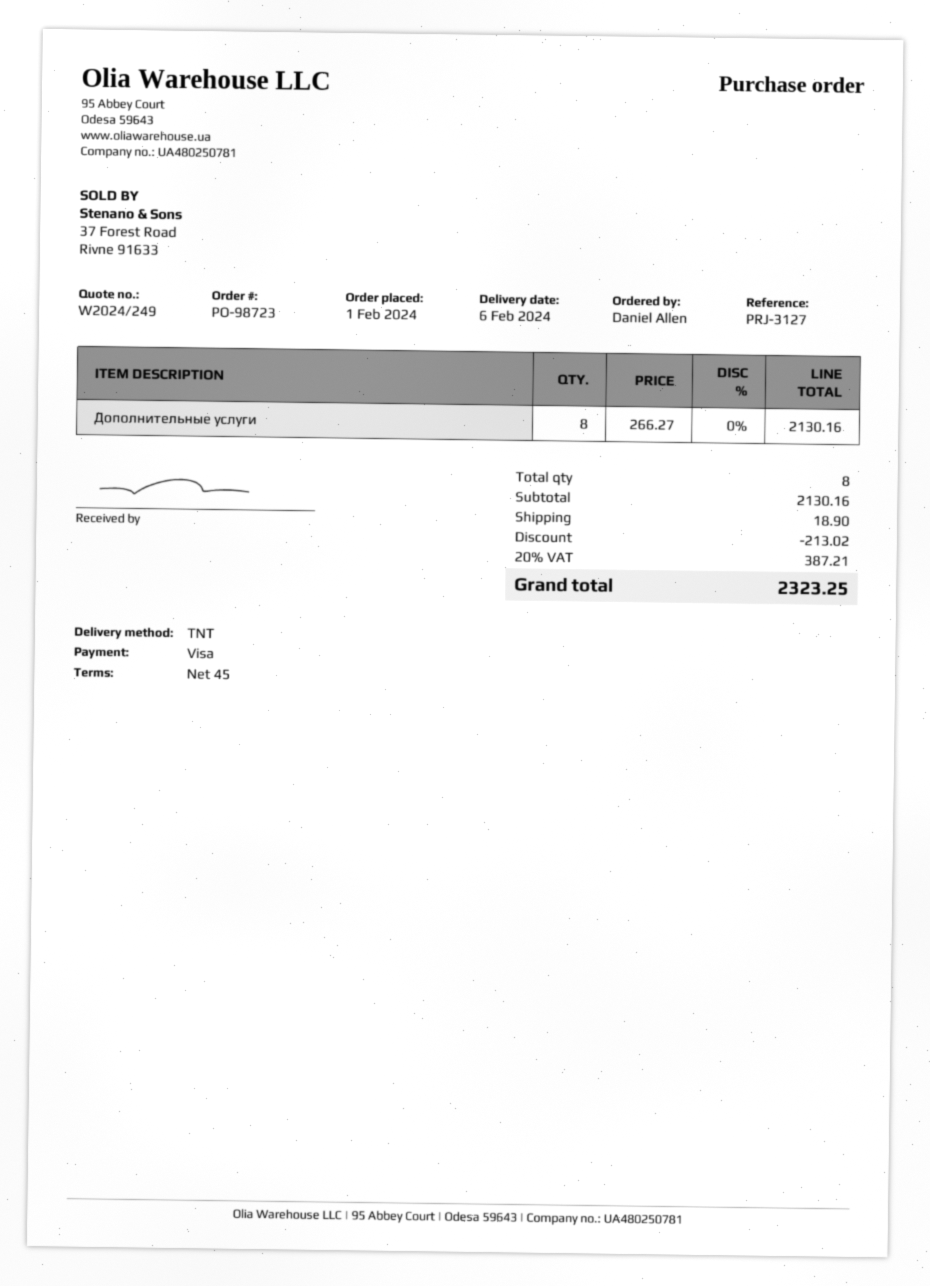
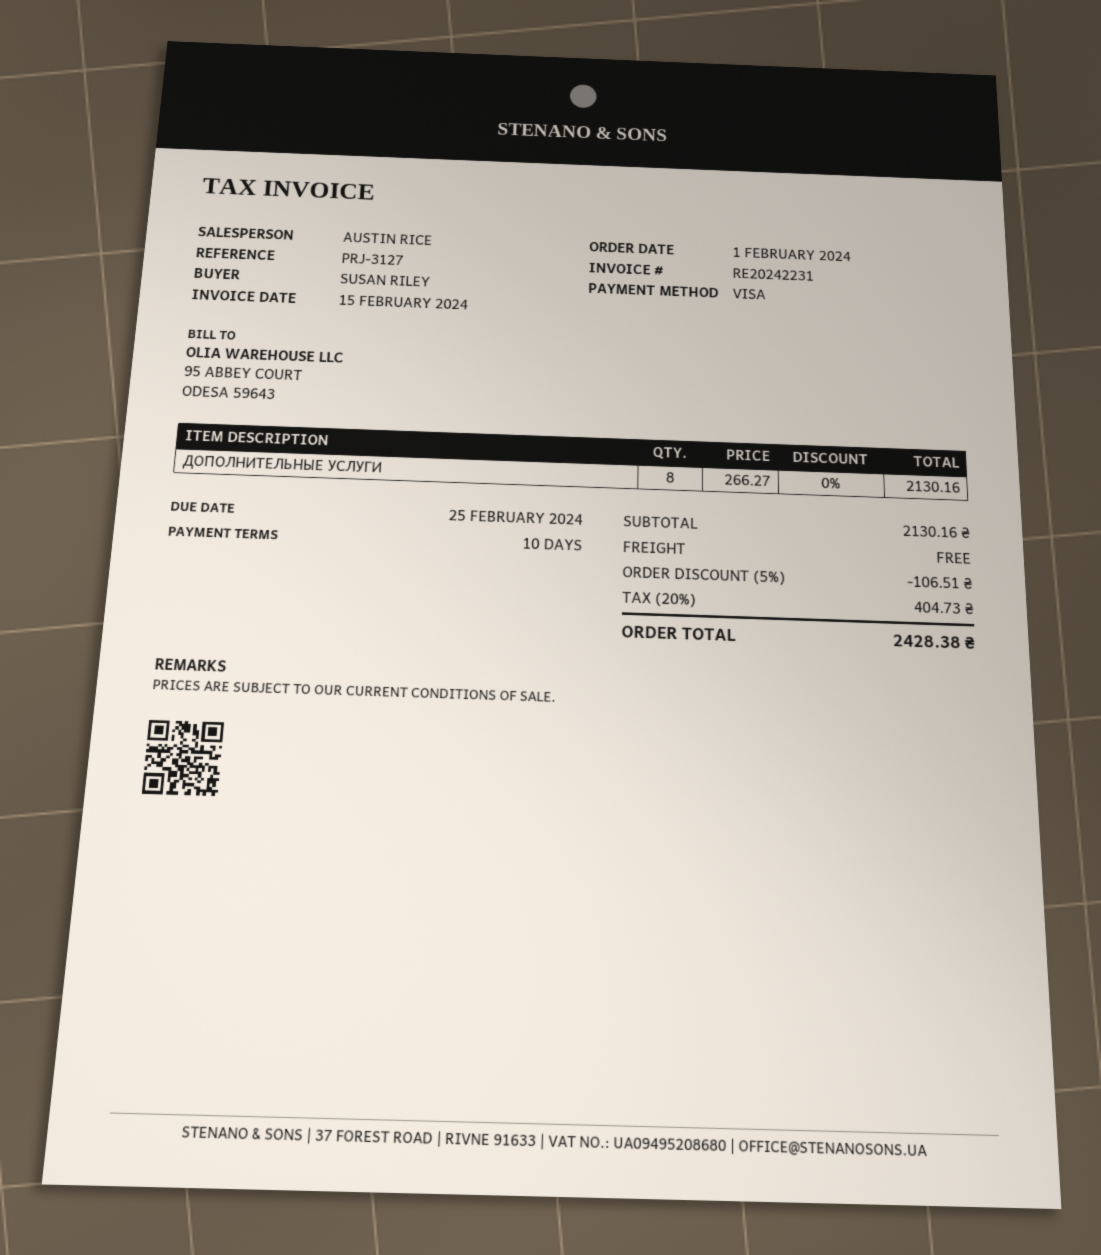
payment terms: 45 days -> 10 days
ordered by: Daniel Allen -> SUSAN RILEY
discount: 213.02 -> 106.51
shipping: 18.90 -> 0.00
tax: 20% = 387.21 -> 20% = 404.73
total: 2323.25 -> 2428.38

